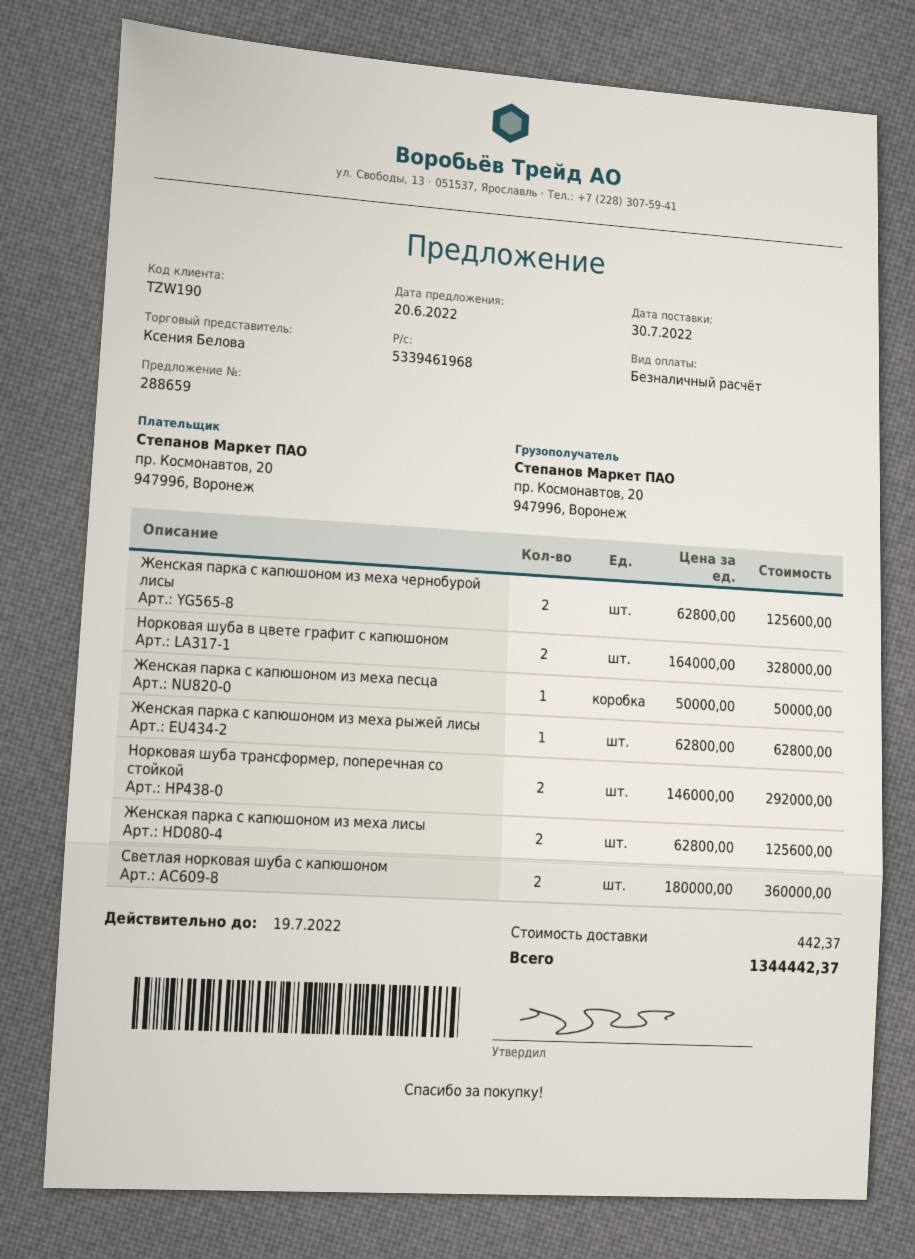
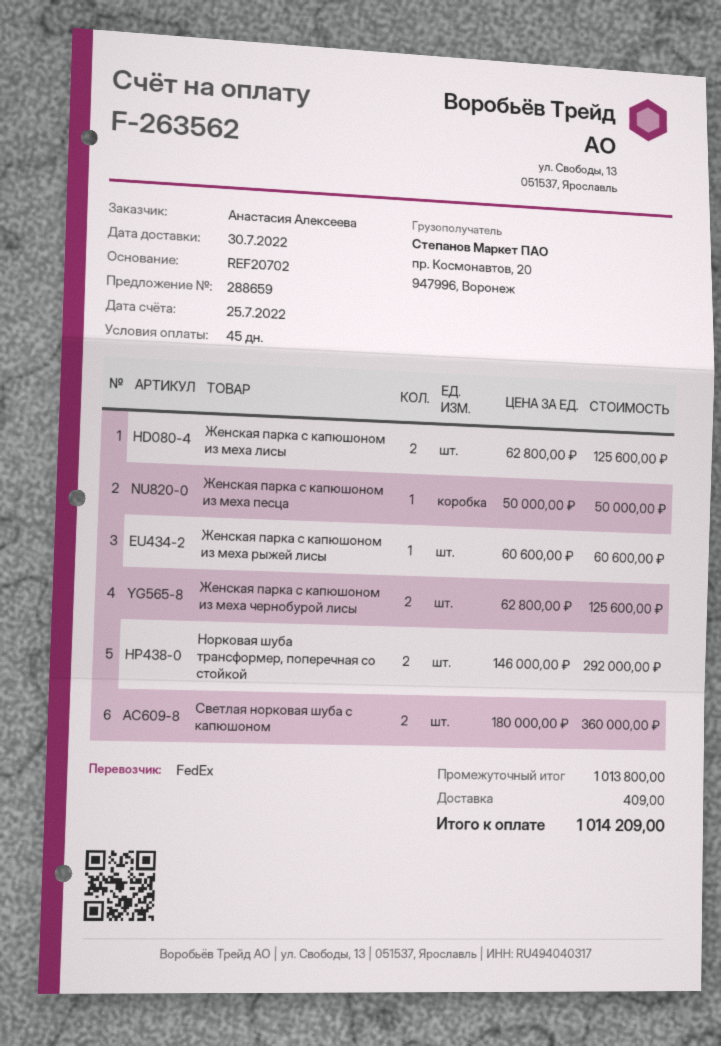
Норковая шуба в цвете графит с капюшоном: 2 x 164000.00 = 328000.00 -> none
Женская парка с капюшоном из меха рыжей лисы: 1 x 62800.00 = 62800.00 -> 1 x 60600.00 = 60600.00
shipping: 442.37 -> 409.00
total: 1344442.37 -> 1014209.00

